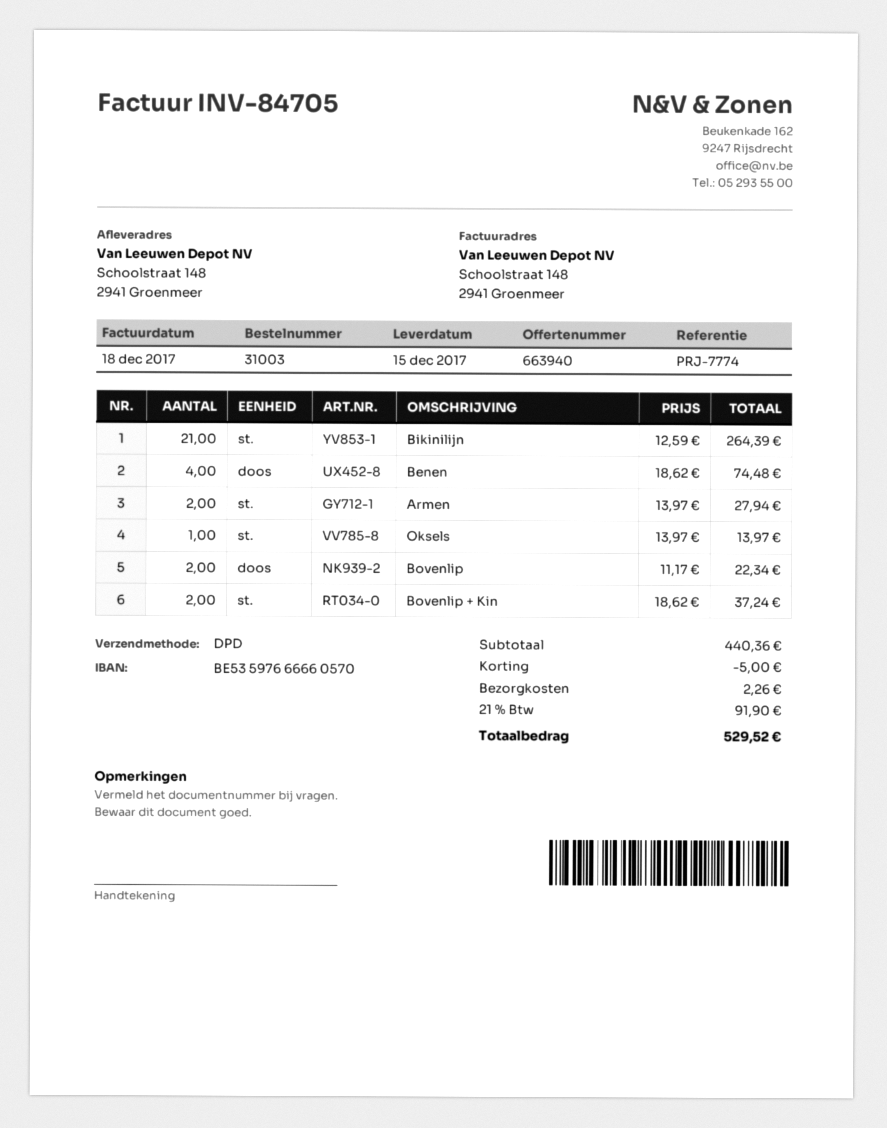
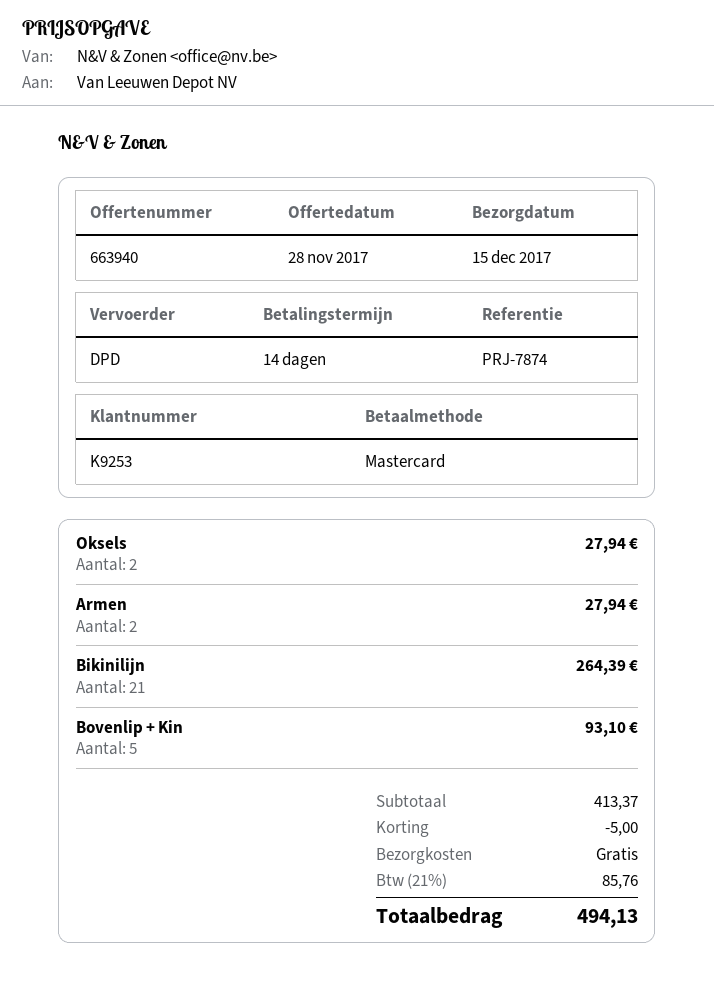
reference: PRJ-7774 -> PRJ-7874
Benen: 4 for 74.48 -> none
Oksels: 1 for 13.97 -> 2 for 27.94
Bovenlip: 2 for 22.34 -> none
Bovenlip + Kin: 2 for 37.24 -> 5 for 93.10
subtotal: 440.36 -> 413.37
shipping: 2.26 -> 0.00
tax: 21% = 91.90 -> 21% = 85.76
total: 529.52 -> 494.13

